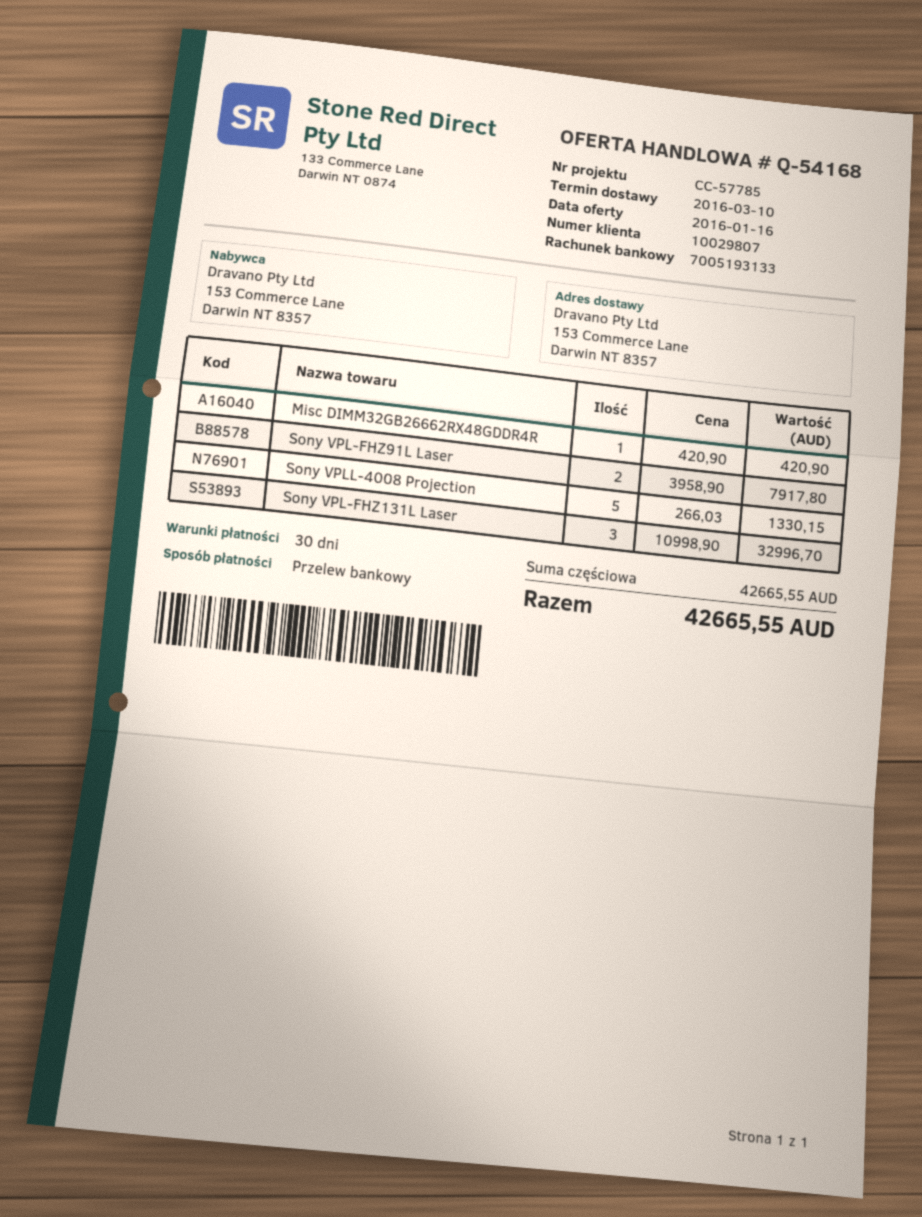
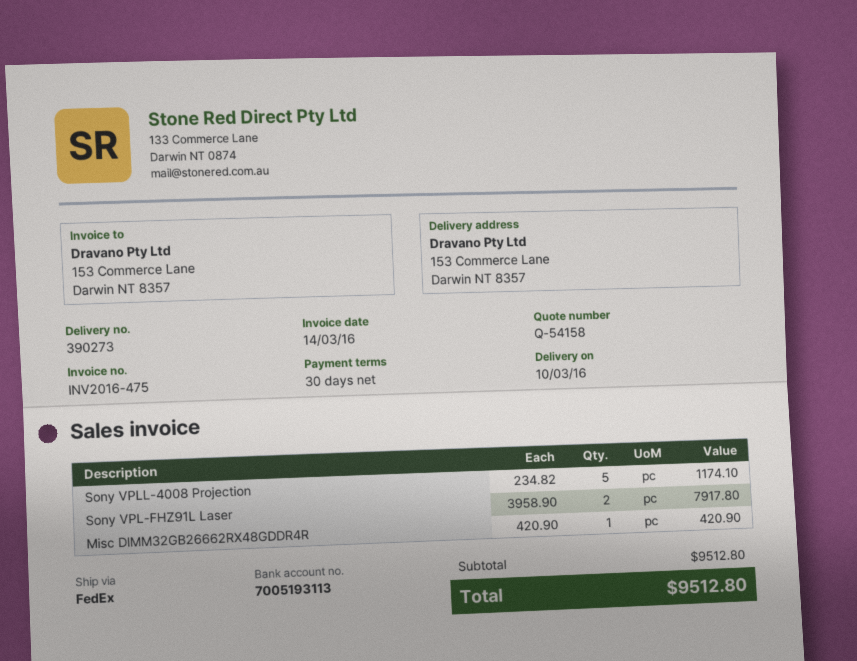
quote number: Q-54168 -> Q-54158
bank account: 7005193133 -> 7005193113
Sony VPLL-4008 Projection: 5 x 266.03 = 1330.15 -> 5 x 234.82 = 1174.10
Sony VPL-FHZ131L Laser: 3 x 10998.90 = 32996.70 -> none
subtotal: 42665.55 -> 9512.80
total: 42665.55 -> 9512.80

